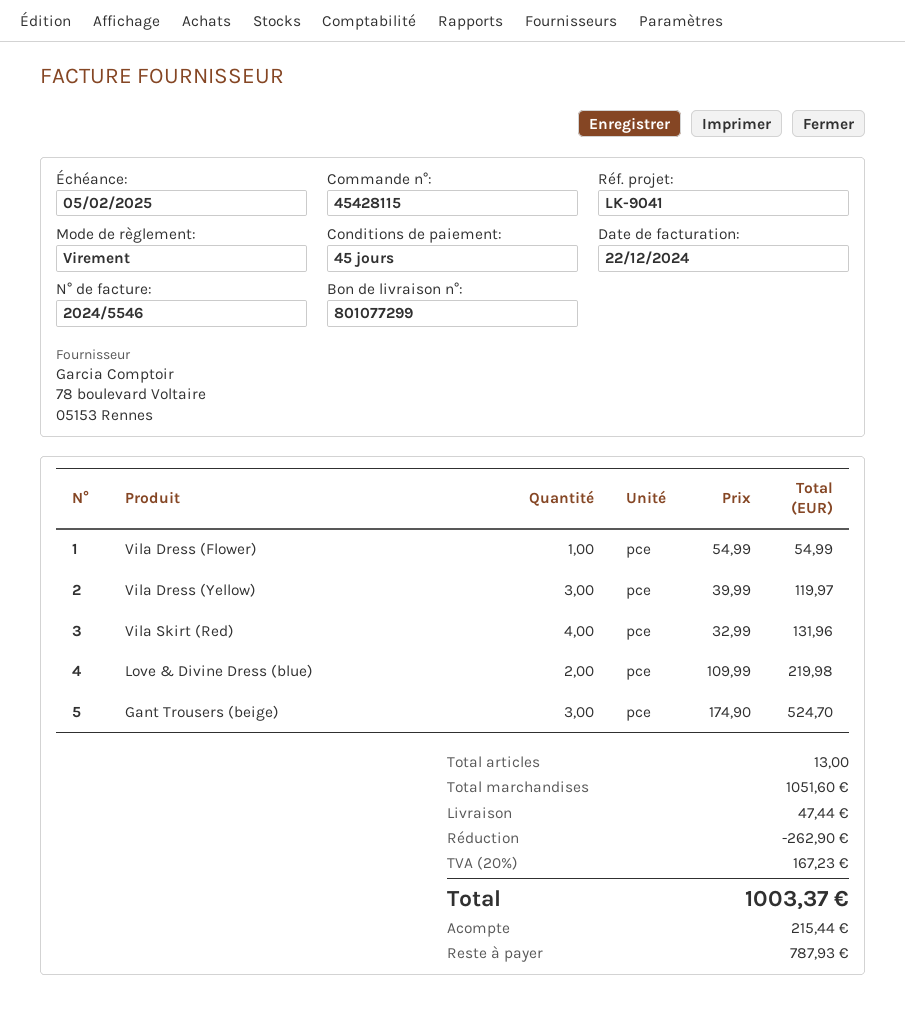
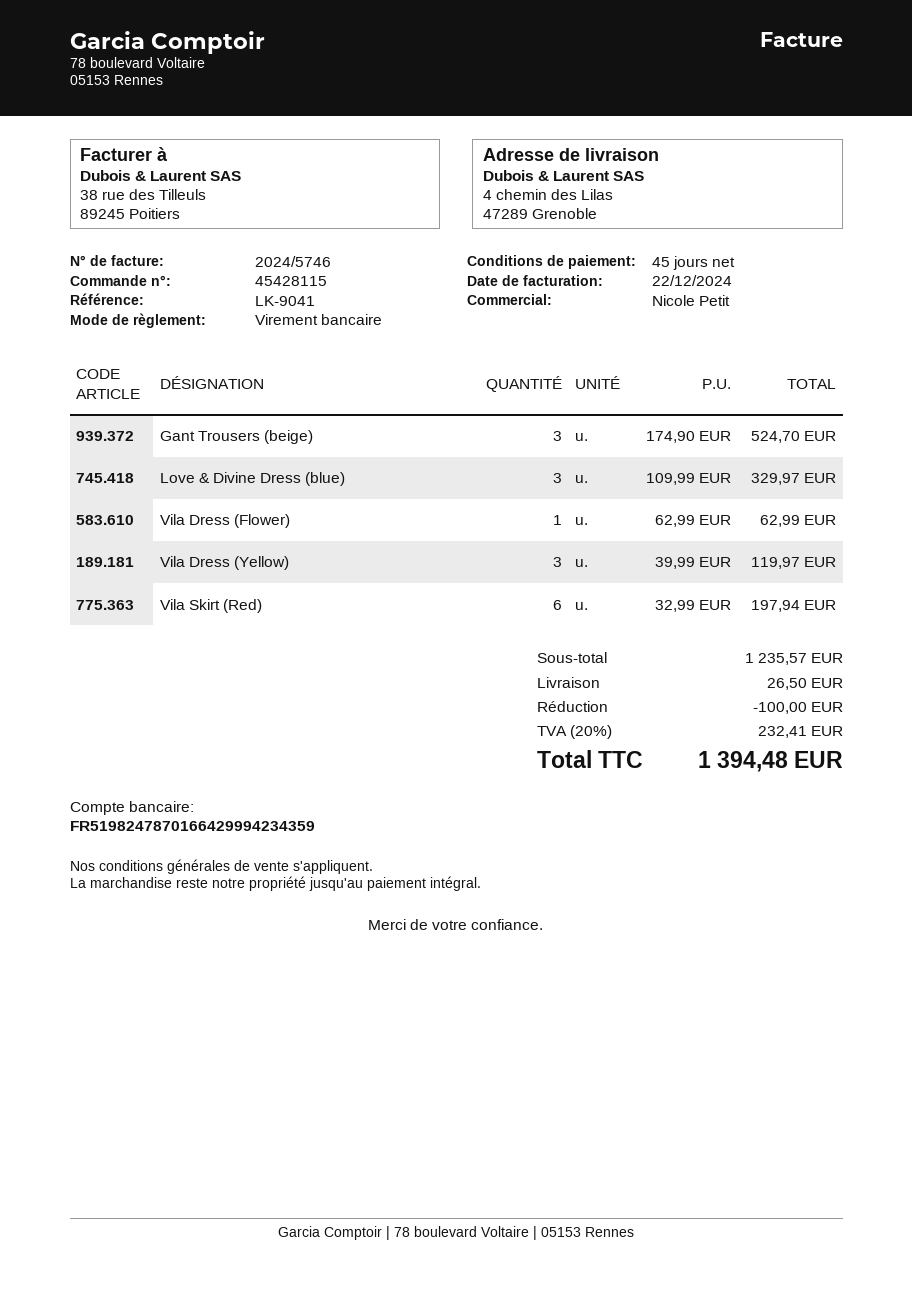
invoice number: 2024/5546 -> 2024/5746
Vila Dress (Flower): 1 x 54.99 = 54.99 -> 1 x 62.99 = 62.99
Vila Skirt (Red): 4 x 32.99 = 131.96 -> 6 x 32.99 = 197.94
Love & Divine Dress (blue): 2 x 109.99 = 219.98 -> 3 x 109.99 = 329.97
subtotal: 1051.60 -> 1235.57
discount: 262.90 -> 100.00
shipping: 47.44 -> 26.50
tax: 20% = 167.23 -> 20% = 232.41
total: 1003.37 -> 1394.48

